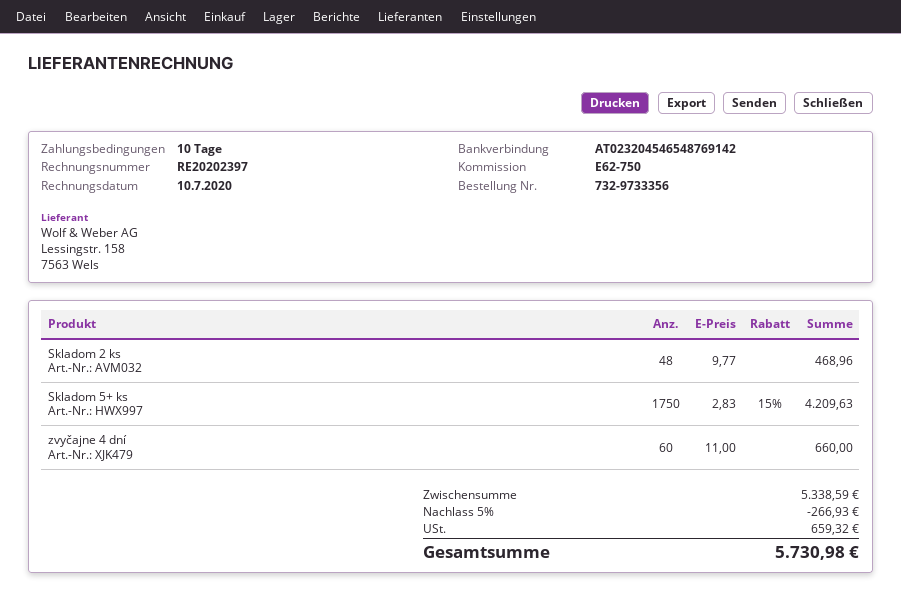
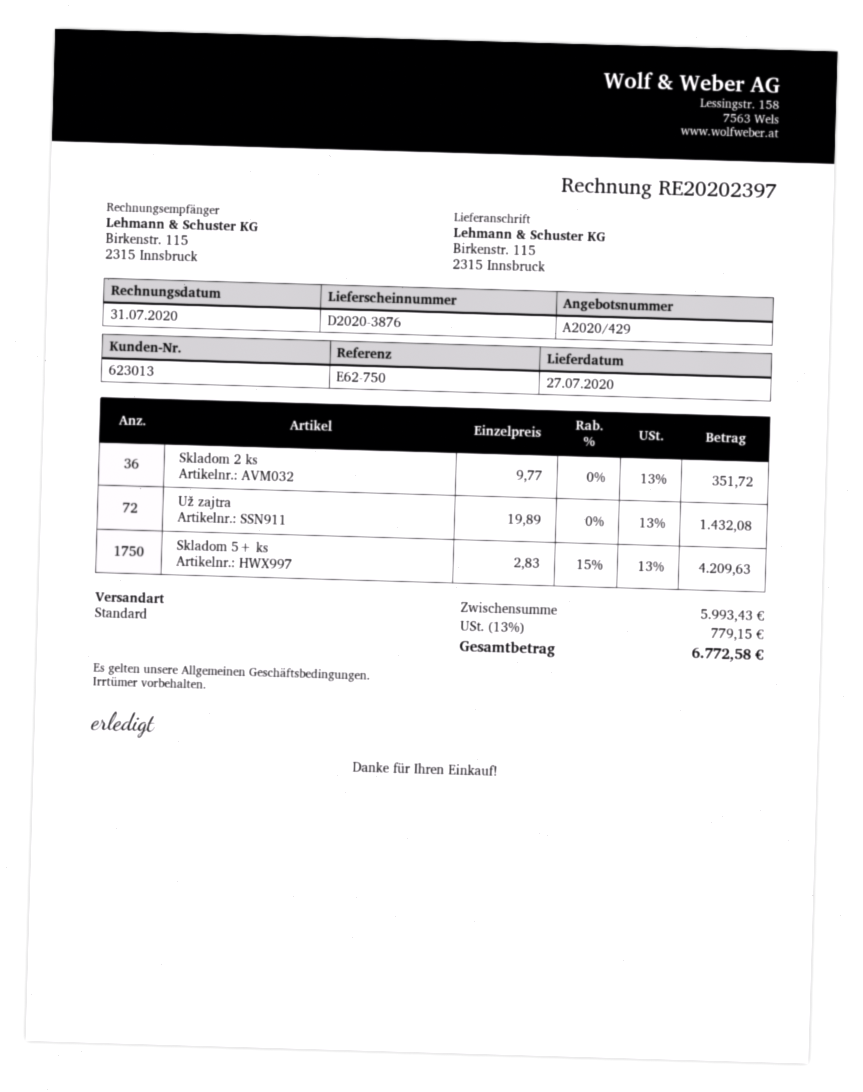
invoice date: 2020-07-10 -> 2020-07-31
Skladom 2 ks: 48 x 9.77 = 468.96 -> 36 x 9.77 = 351.72
zvyčajne 4 dní: 60 x 11.00 = 660.00 -> none
Už zajtra: none -> 72 x 19.89 = 1432.08
subtotal: 5338.59 -> 5993.43
discount: 5% = 266.93 -> none
tax: 659.32 -> 779.15
total: 5730.98 -> 6772.58

